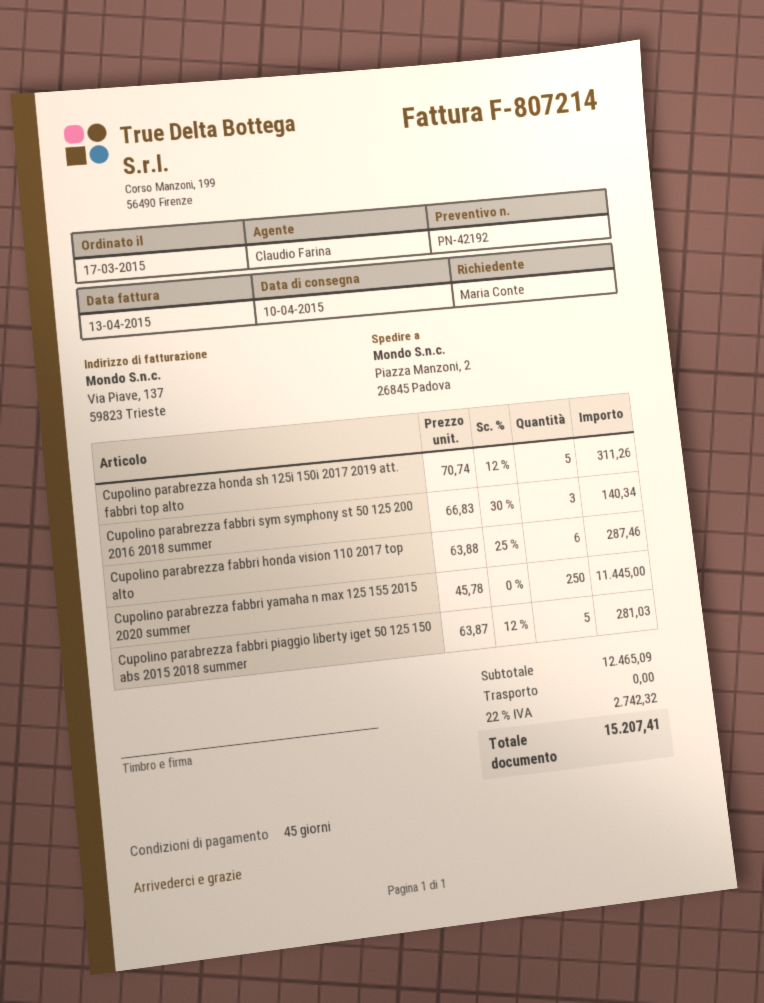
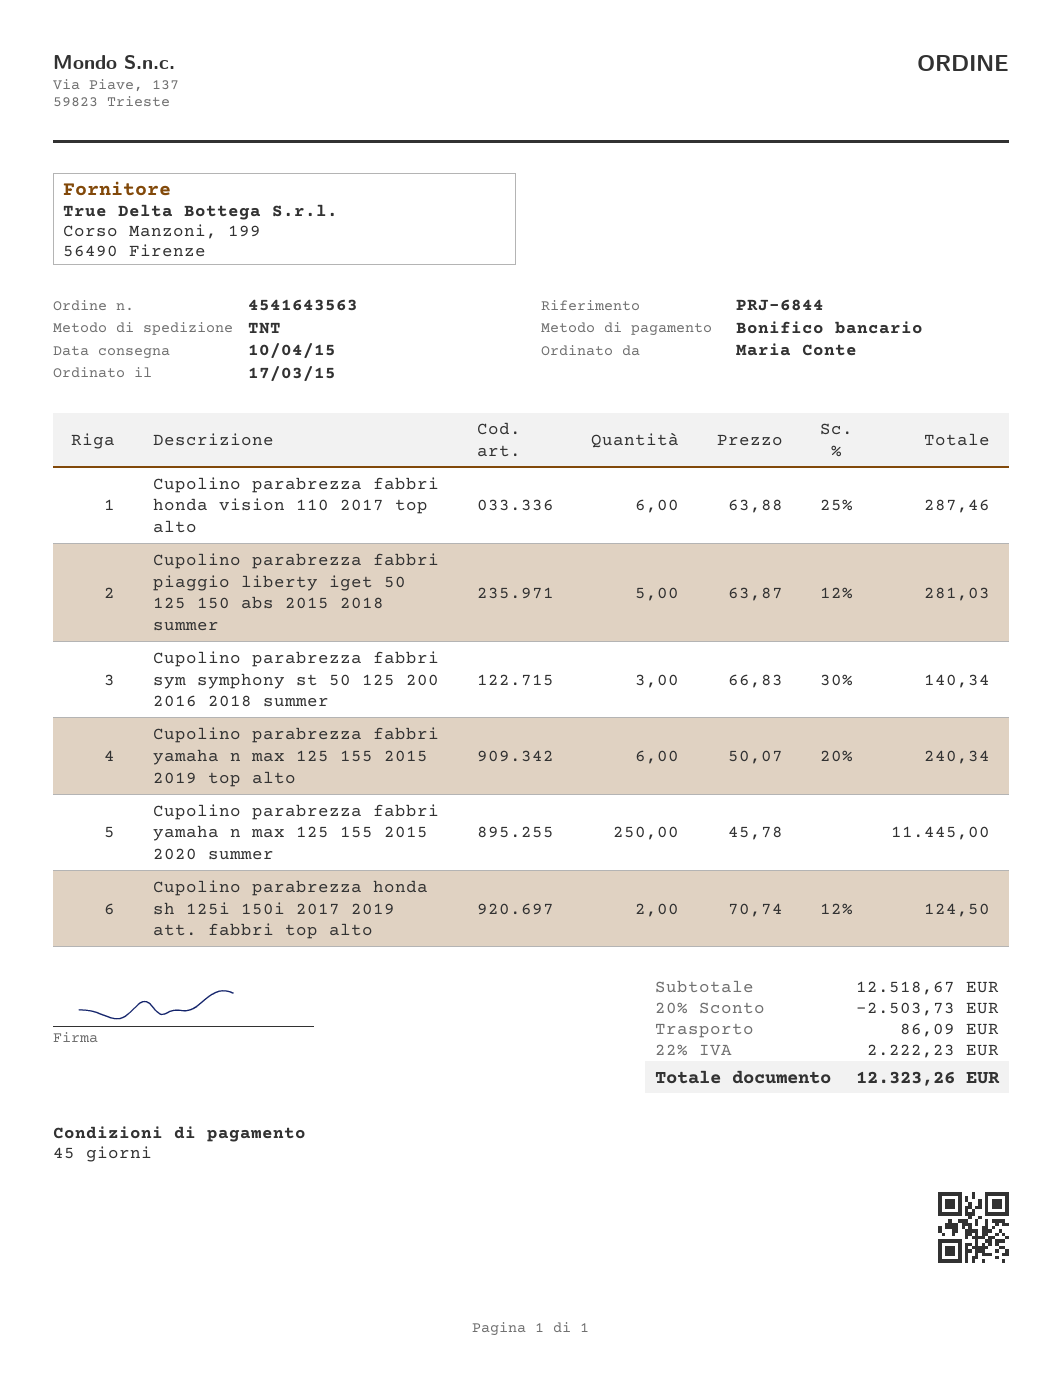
Cupolino parabrezza honda sh 125i 150i 2017 2019 att. fabbri top alto: 5 x 70.74 - 12% = 311.26 -> 2 x 70.74 - 12% = 124.50
Cupolino parabrezza fabbri yamaha n max 125 155 2015 2019 top alto: none -> 6 x 50.07 - 20% = 240.34
subtotal: 12465.09 -> 12518.67
discount: none -> 20% = 2503.73
shipping: 0.00 -> 86.09
tax: 22% = 2742.32 -> 22% = 2222.23
total: 15207.41 -> 12323.26

